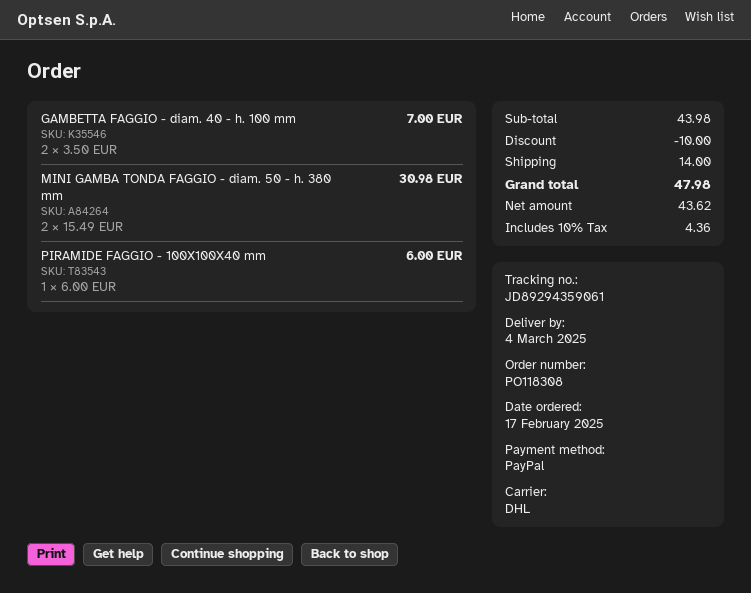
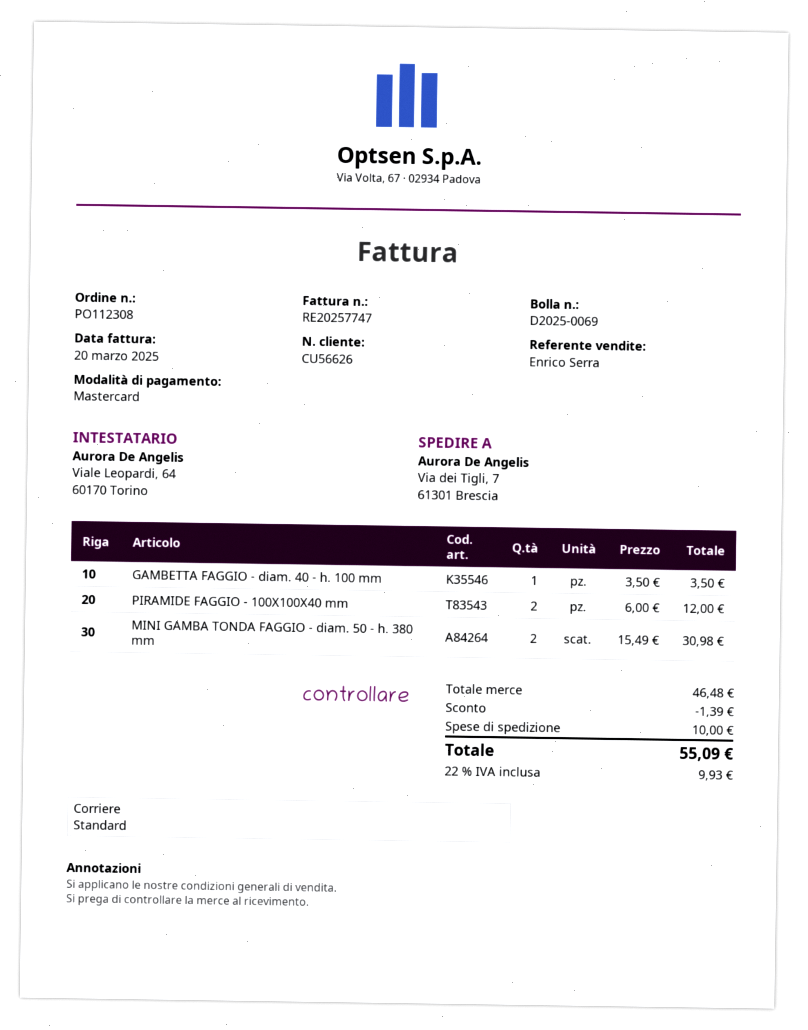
order number: PO118308 -> PO112308
payment method: PayPal -> Mastercard
shipping method: DHL -> standard
GAMBETTA FAGGIO - diam. 40 - h. 100 mm: 2 x 3.50 = 7.00 -> 1 x 3.50 = 3.50
PIRAMIDE FAGGIO - 100X100X40 mm: 1 x 6.00 = 6.00 -> 2 x 6.00 = 12.00
subtotal: 43.98 -> 46.48
discount: 10.00 -> 1.39
shipping: 14.00 -> 10.00
tax: 10% = 4.36 -> 22% = 9.93
total: 47.98 -> 55.09

